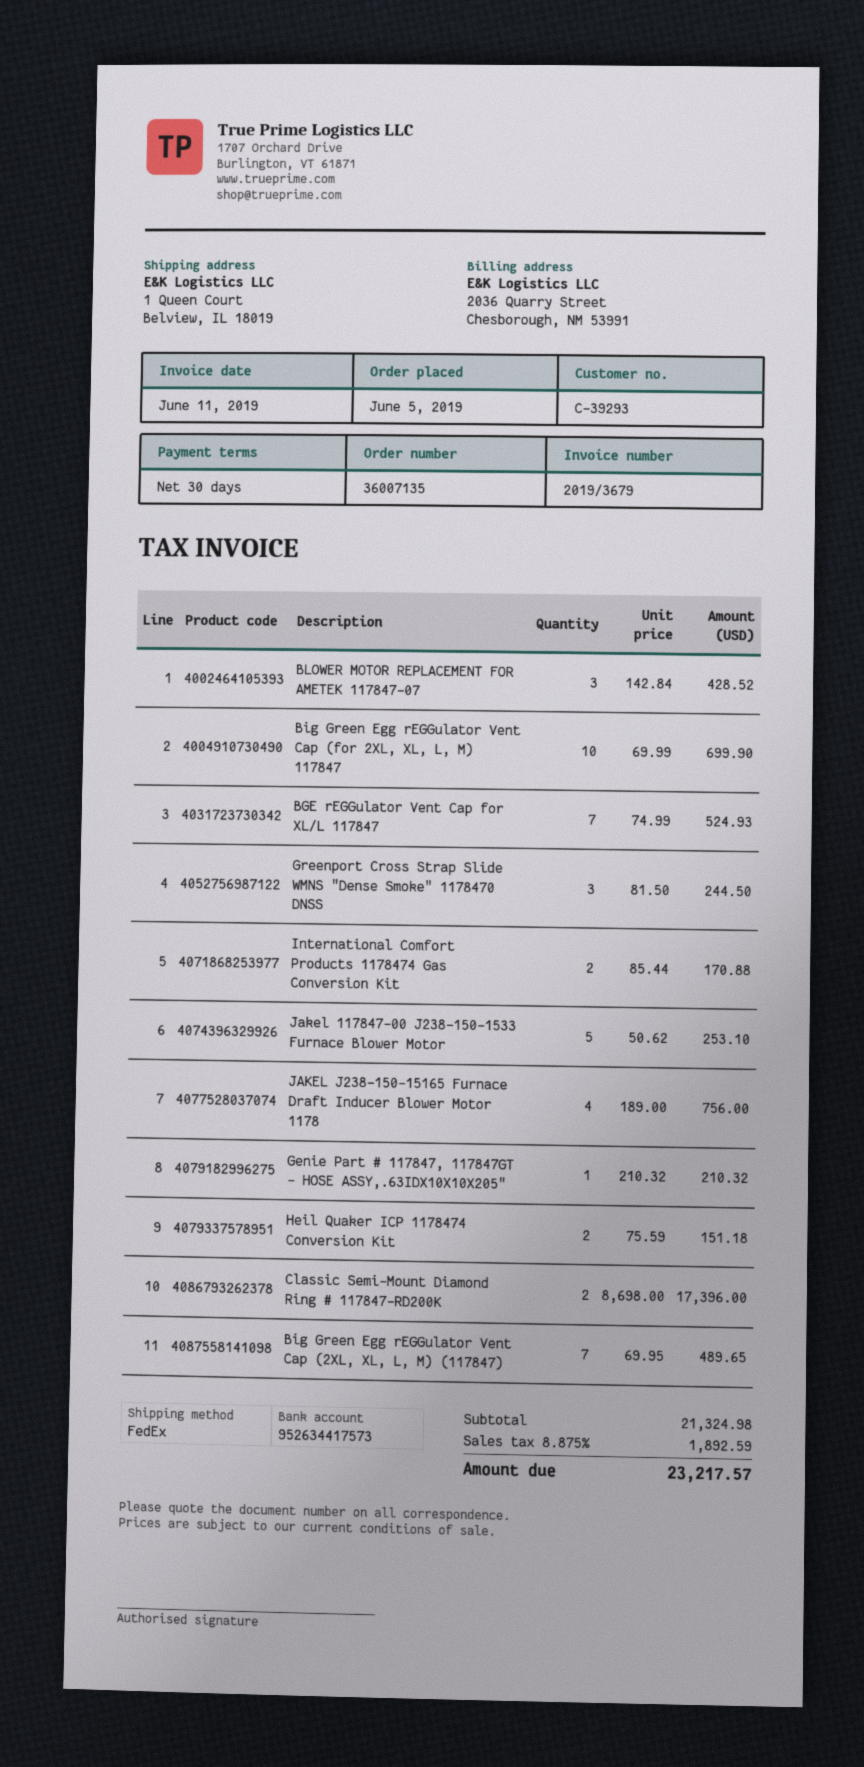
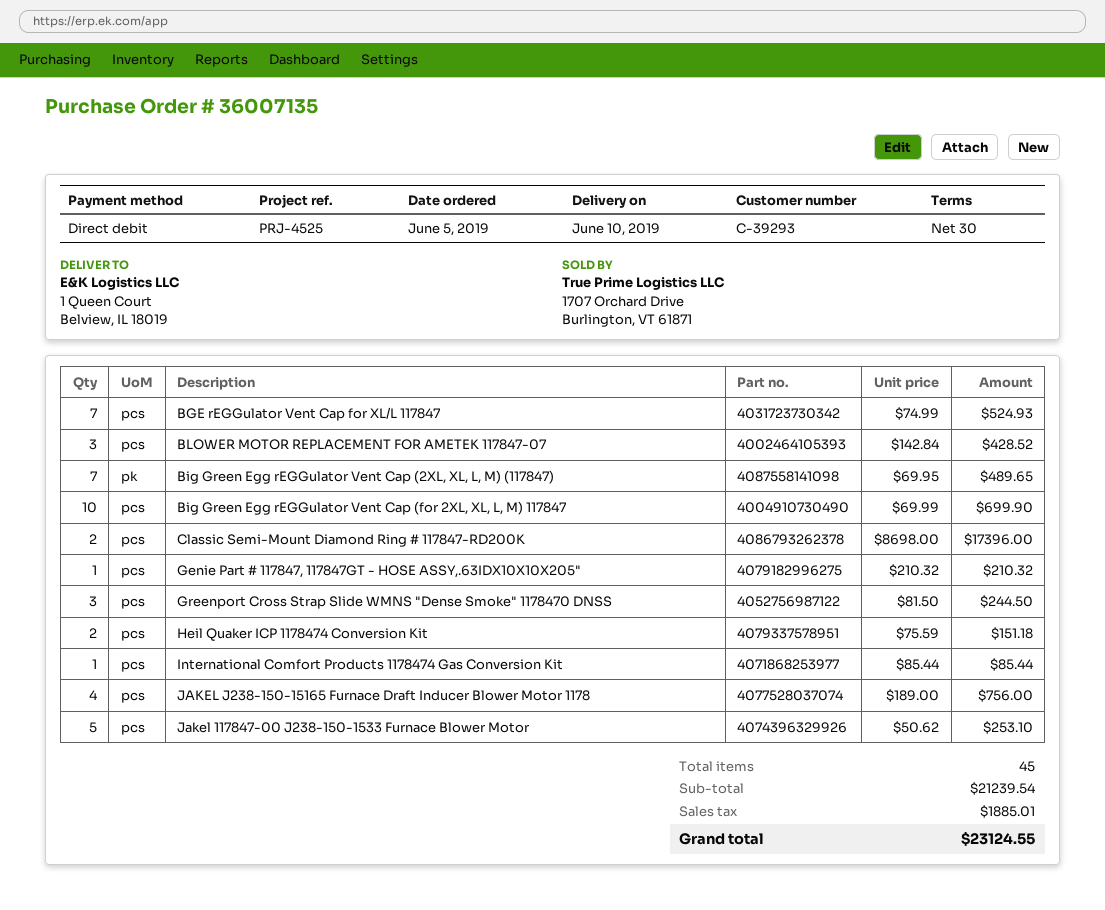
International Comfort Products 1178474 Gas Conversion Kit: 2 x 85.44 = 170.88 -> 1 x 85.44 = 85.44
subtotal: 21324.98 -> 21239.54
tax: 1892.59 -> 1885.01
total: 23217.57 -> 23124.55

